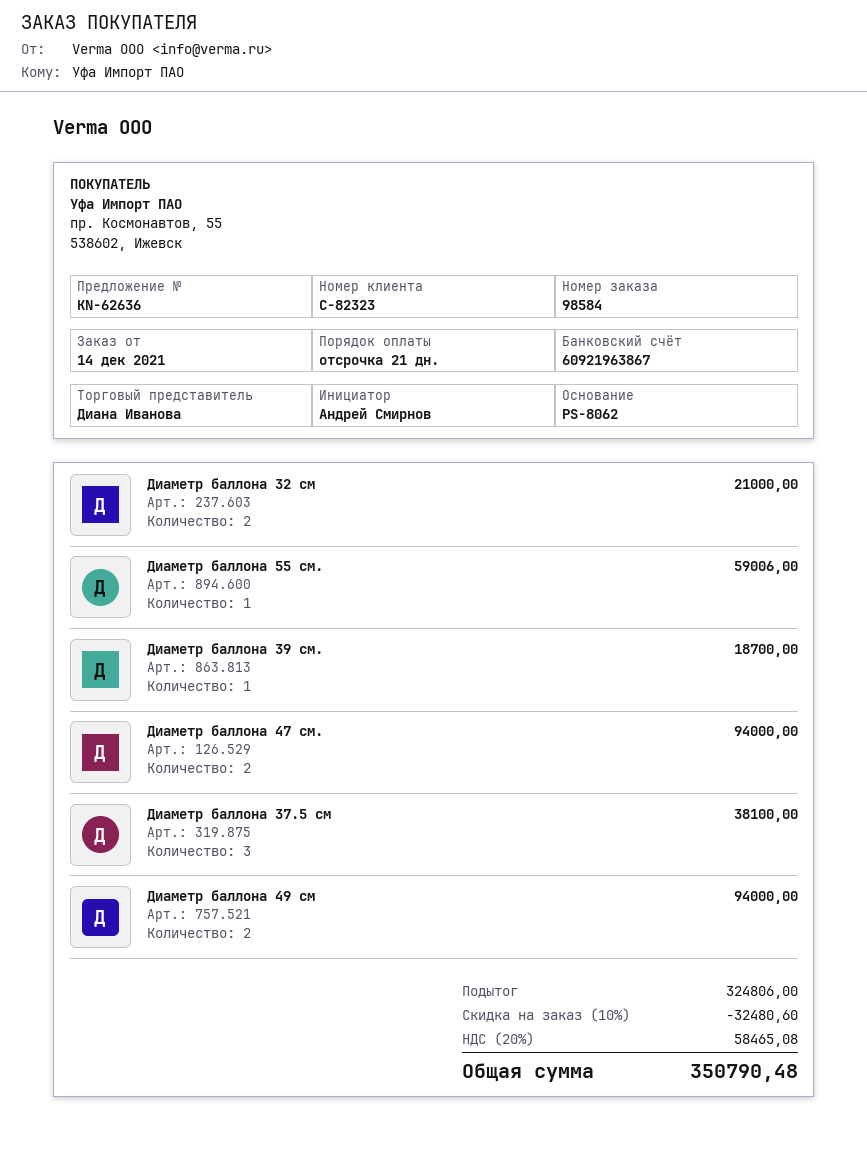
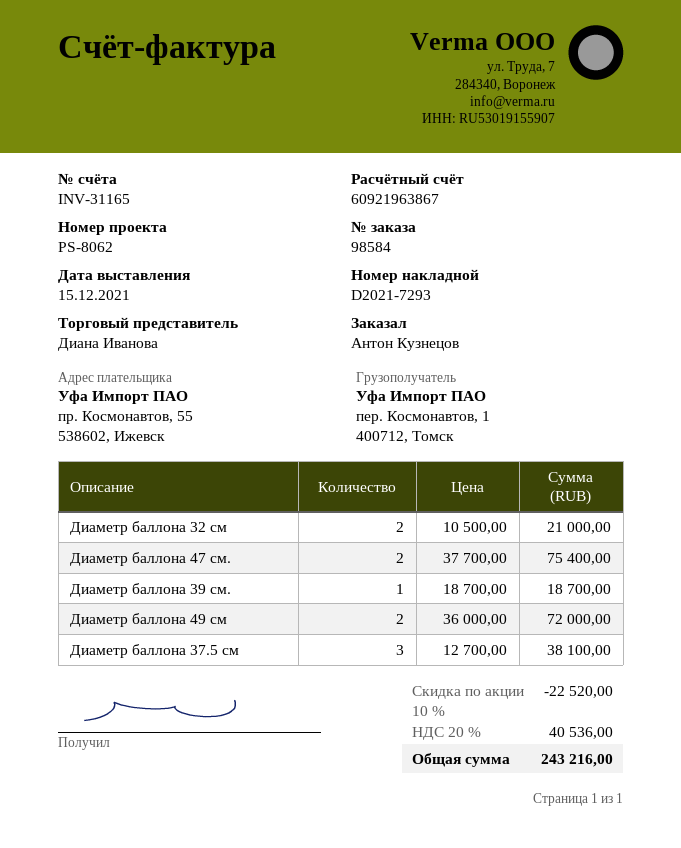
ordered by: Андрей Смирнов -> Антон Кузнецов
Диаметр баллона 55 см.: 1 for 59006.00 -> none
Диаметр баллона 47 см.: 2 for 94000.00 -> 2 for 75400.00
Диаметр баллона 49 см: 2 for 94000.00 -> 2 for 72000.00
discount: 10% = 32480.60 -> 10% = 22520.00
tax: 20% = 58465.08 -> 20% = 40536.00
total: 350790.48 -> 243216.00

